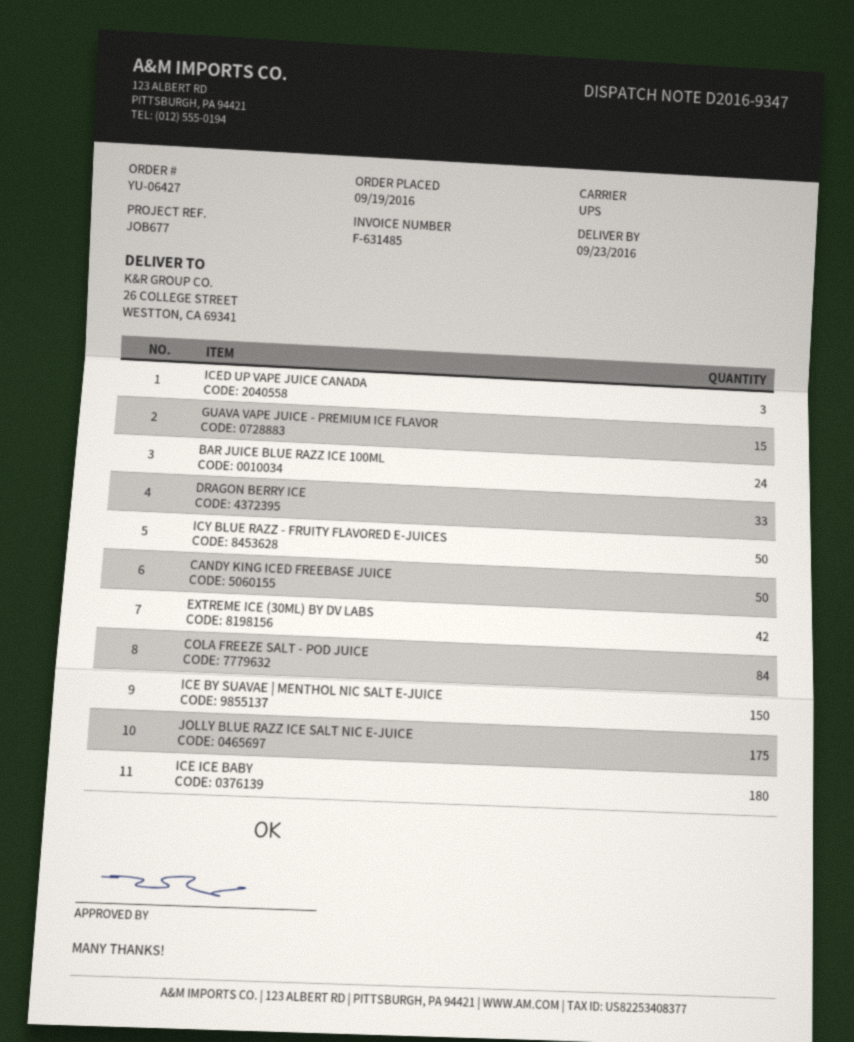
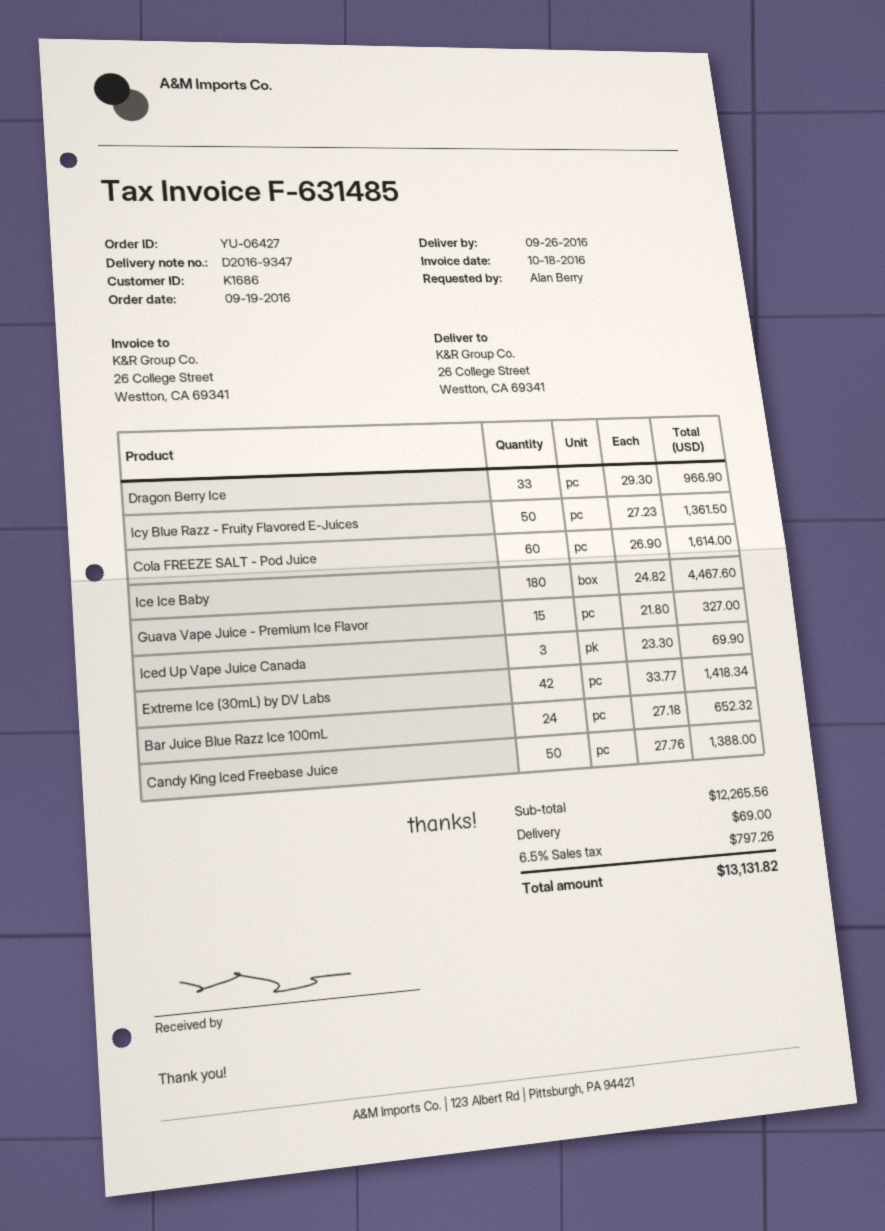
delivery date: 2016-09-23 -> 2016-09-26
COLA FREEZE SALT - POD JUICE: 84 -> 60
ICE BY SUAVAE | MENTHOL NIC SALT E-JUICE: 150 -> none
JOLLY BLUE RAZZ ICE SALT NIC E-JUICE: 175 -> none

